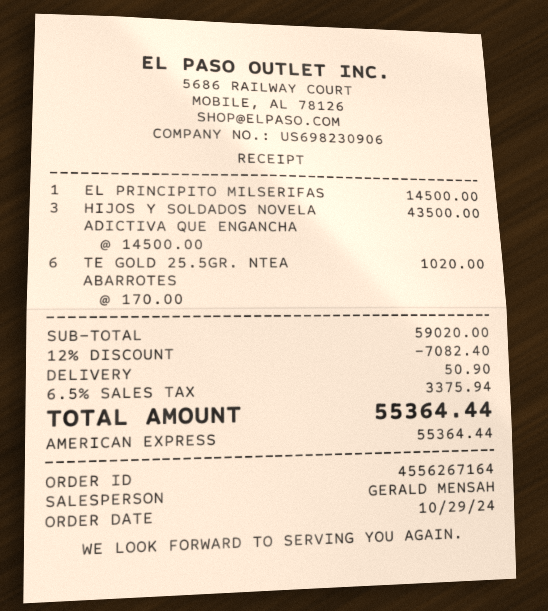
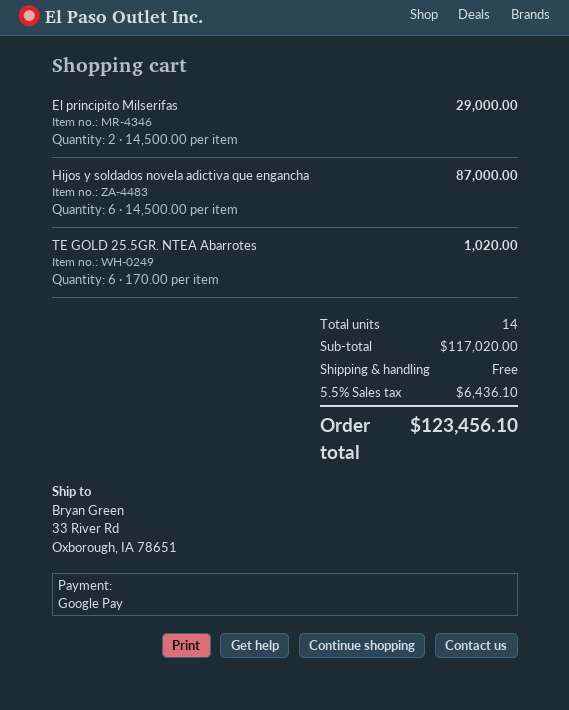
payment method: American Express -> Google Pay
EL PRINCIPITO MILSERIFAS: 1 x 14500.00 = 14500.00 -> 2 x 14500.00 = 29000.00
HIJOS Y SOLDADOS NOVELA ADICTIVA QUE ENGANCHA: 3 x 14500.00 = 43500.00 -> 6 x 14500.00 = 87000.00
subtotal: 59020.00 -> 117020.00
discount: 12% = 7082.40 -> none
shipping: 50.90 -> 0.00
tax: 6.5% = 3375.94 -> 5.5% = 6436.10
total: 55364.44 -> 123456.10

